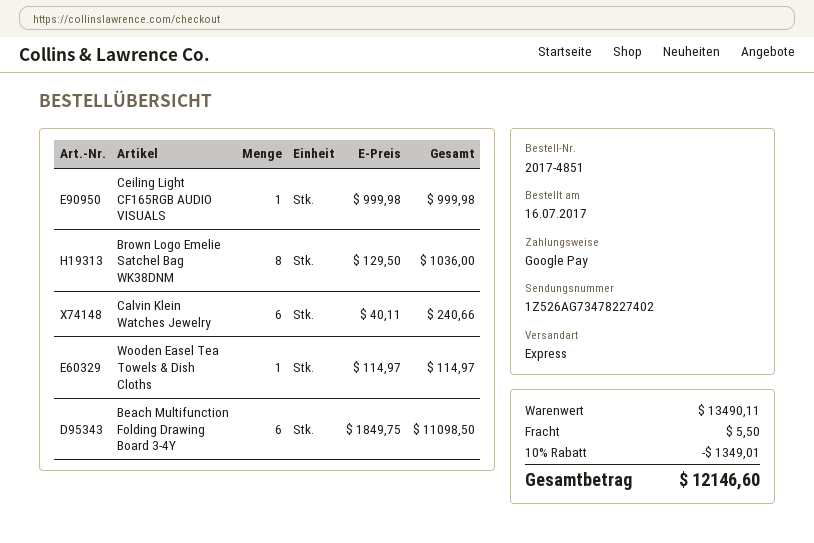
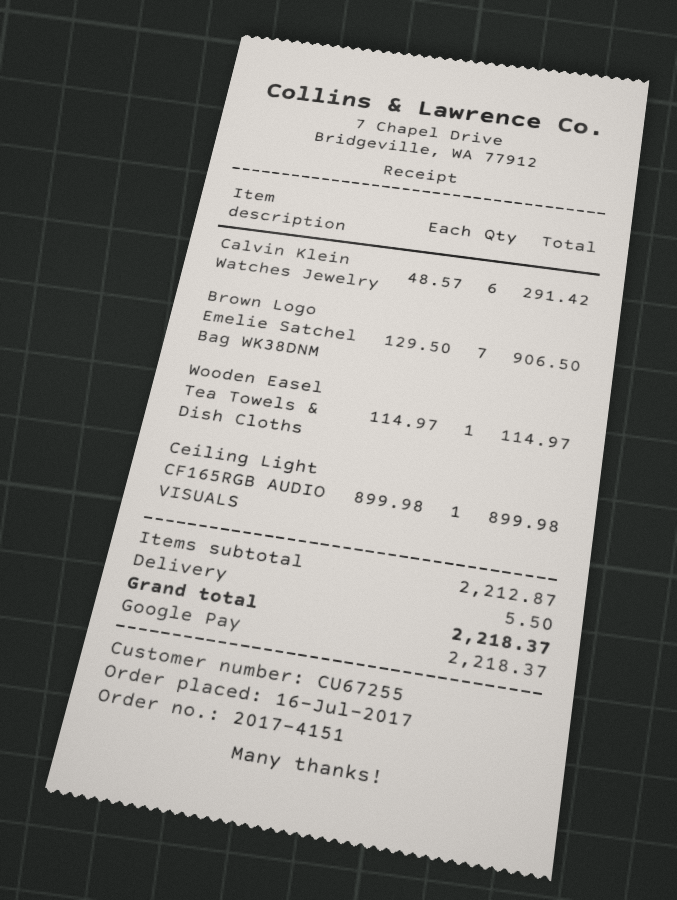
order number: 2017-4851 -> 2017-4151
Ceiling Light CF165RGB AUDIO VISUALS: 1 x 999.98 = 999.98 -> 1 x 899.98 = 899.98
Brown Logo Emelie Satchel Bag WK38DNM: 8 x 129.50 = 1036.00 -> 7 x 129.50 = 906.50
Calvin Klein Watches Jewelry: 6 x 40.11 = 240.66 -> 6 x 48.57 = 291.42
Beach Multifunction Folding Drawing Board 3-4Y: 6 x 1849.75 = 11098.50 -> none
subtotal: 13490.11 -> 2212.87
discount: 10% = 1349.01 -> none
total: 12146.60 -> 2218.37

